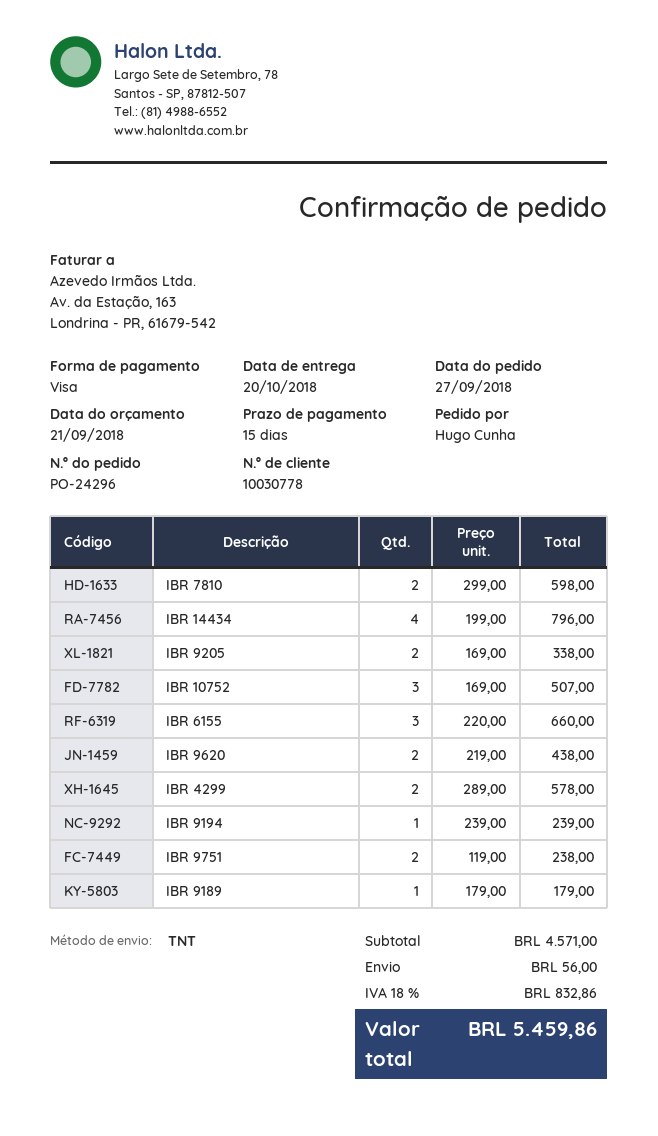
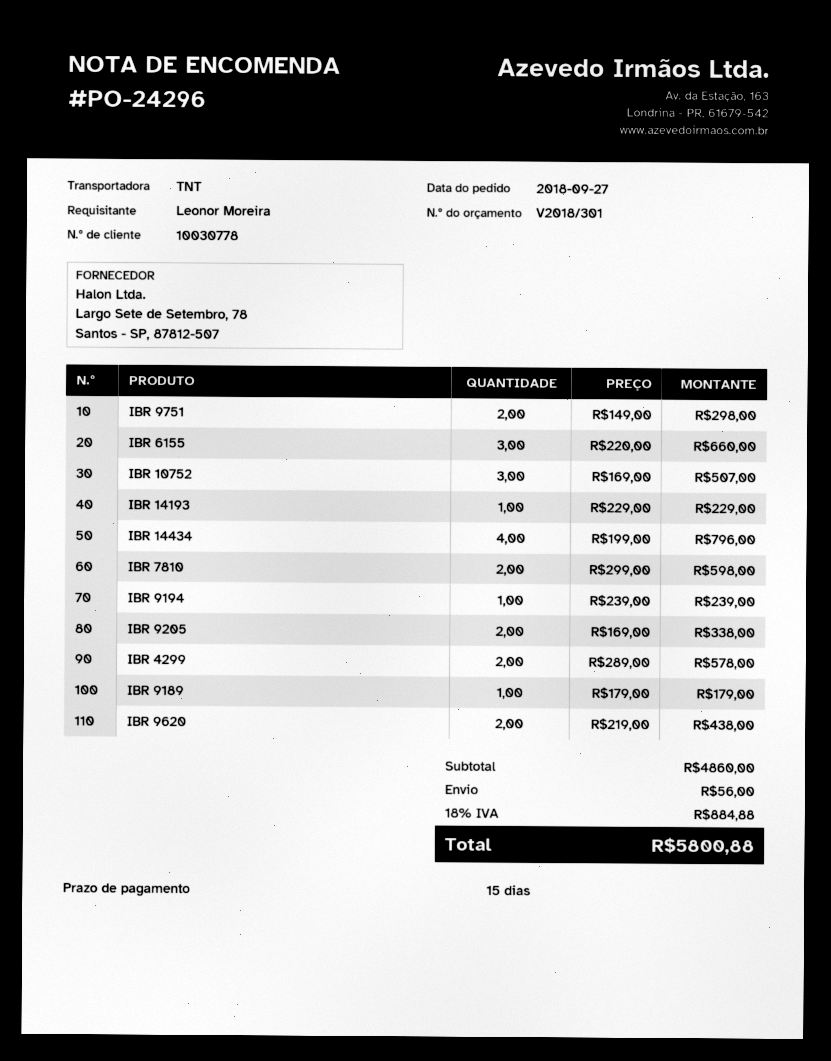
ordered by: Hugo Cunha -> Leonor Moreira
IBR 9751: 2 x 119.00 = 238.00 -> 2 x 149.00 = 298.00
IBR 14193: none -> 1 x 229.00 = 229.00
subtotal: 4571.00 -> 4860.00
tax: 18% = 832.86 -> 18% = 884.88
total: 5459.86 -> 5800.88

